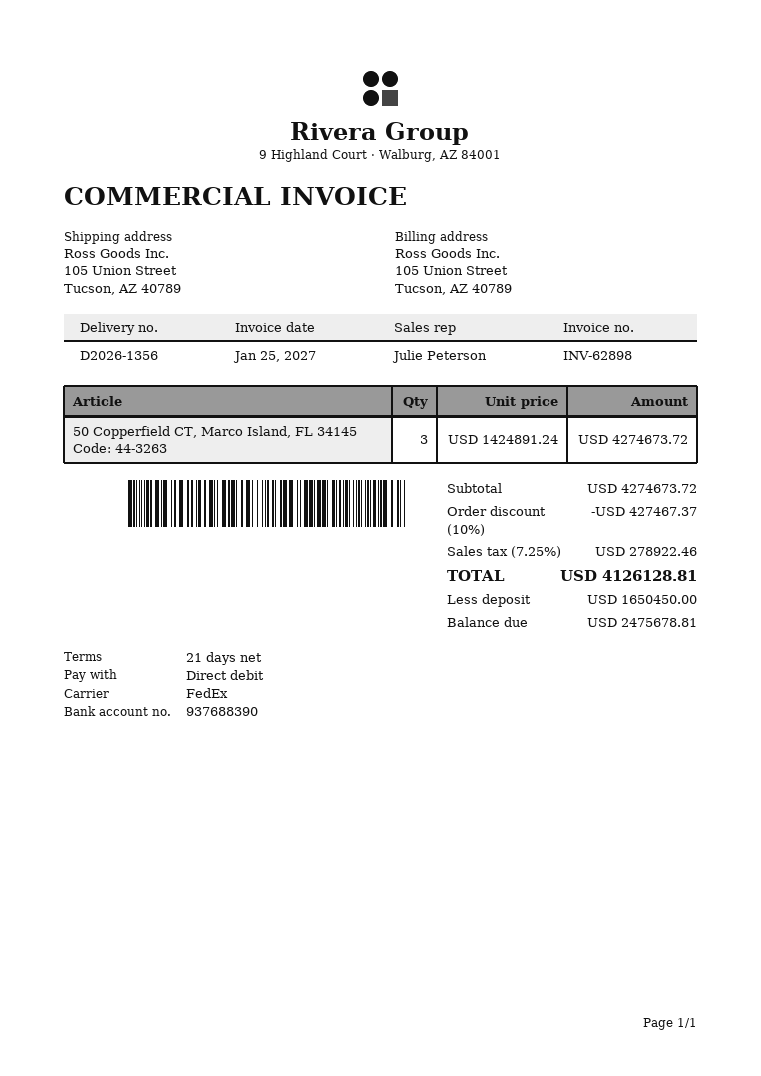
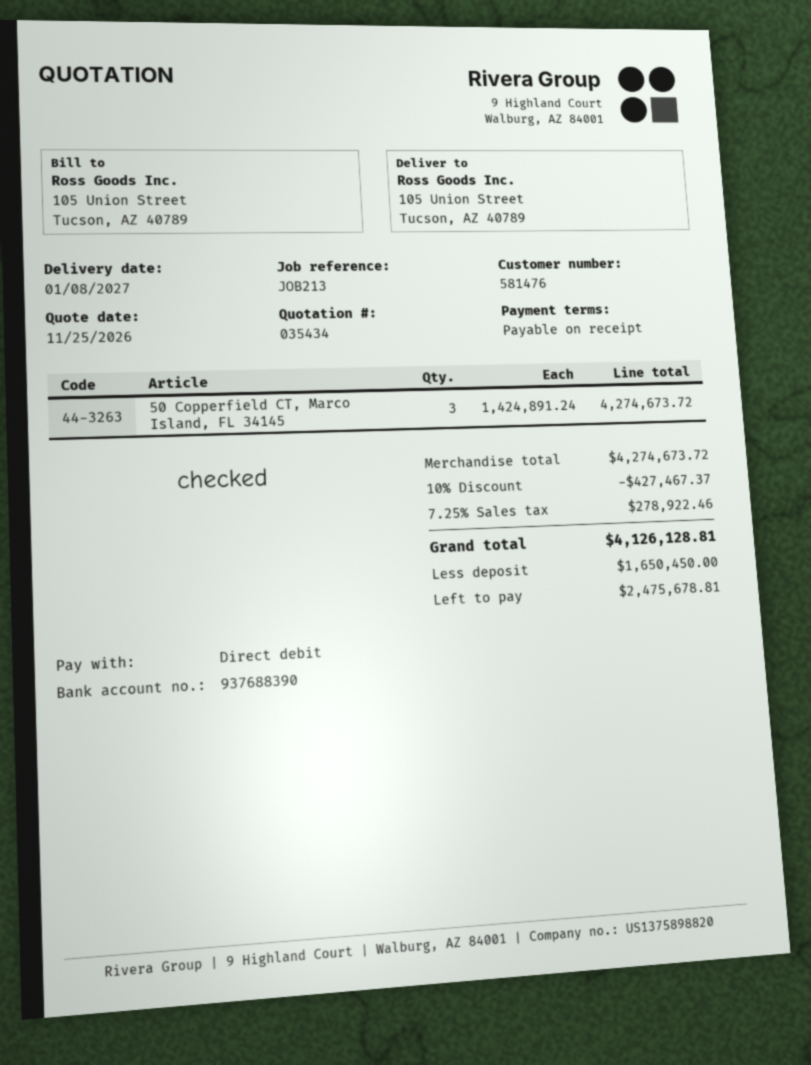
payment terms: 21 days -> on receipt

